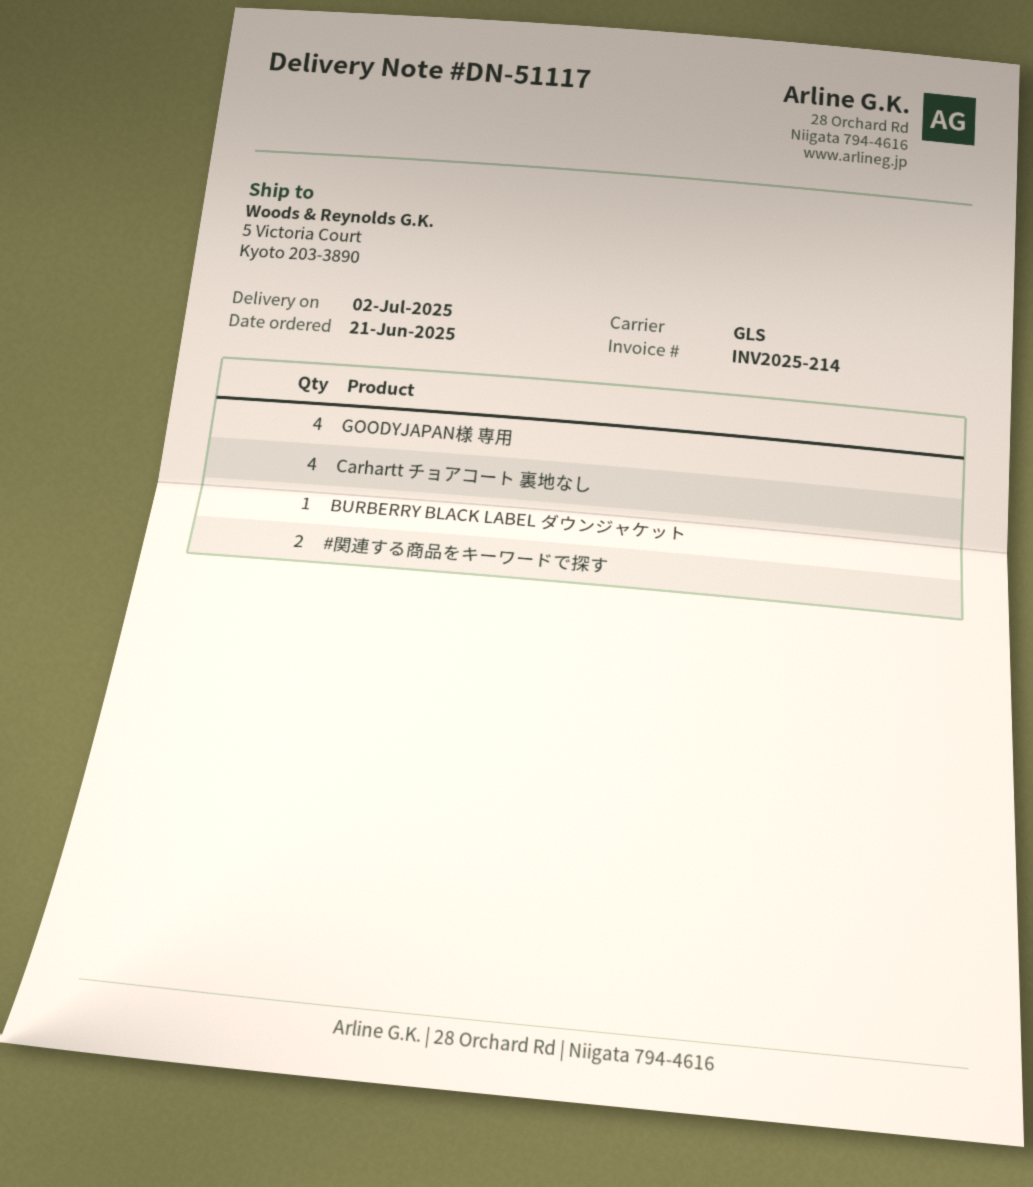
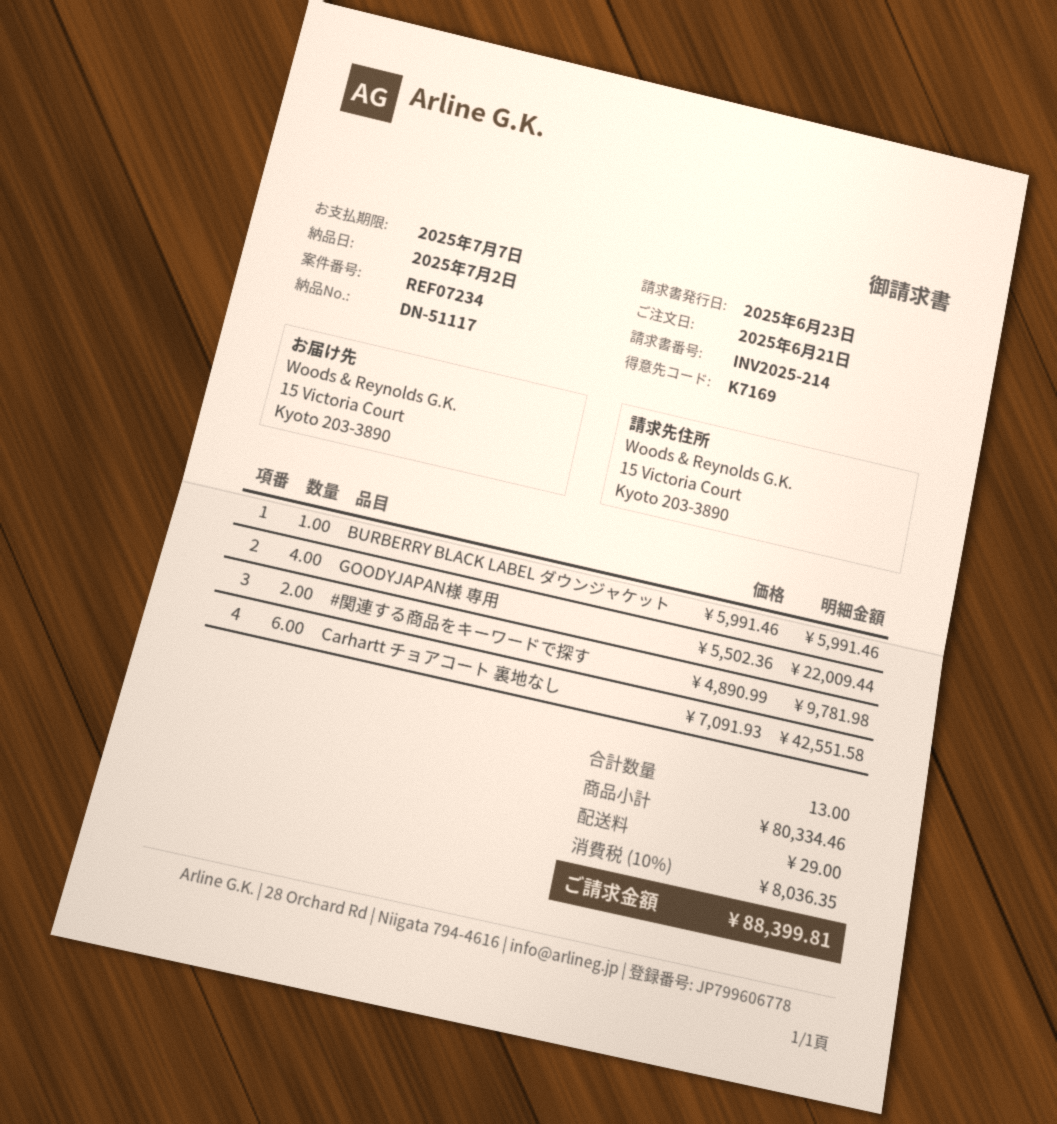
ship to: 5 Victoria Court, Kyoto 203-3890 -> 15 Victoria Court, Kyoto 203-3890
Carhartt チョアコート 裏地なし: 4 -> 6

